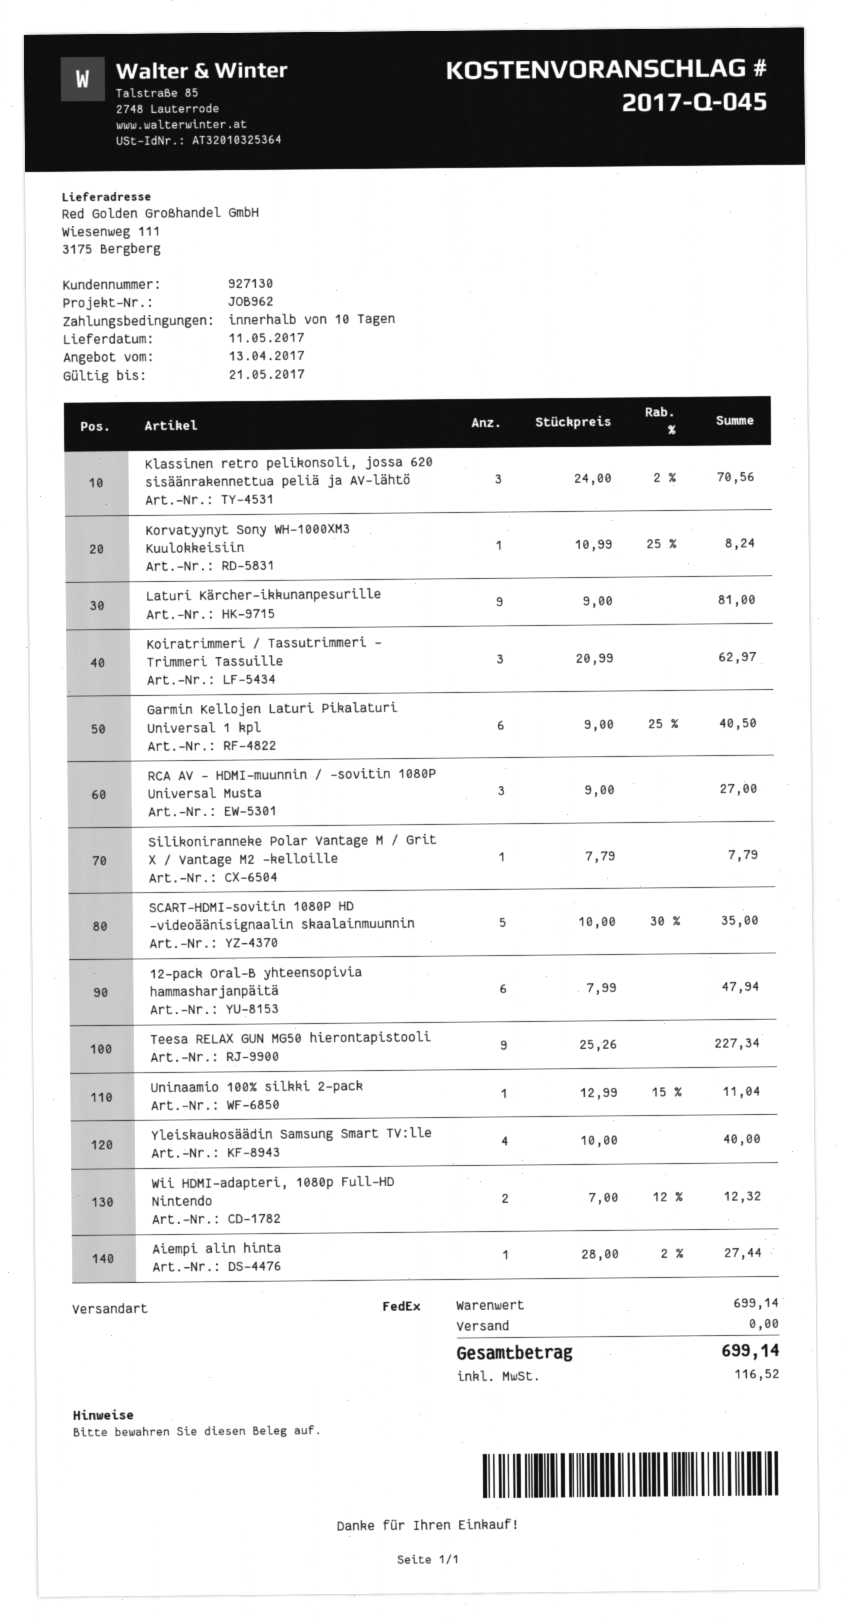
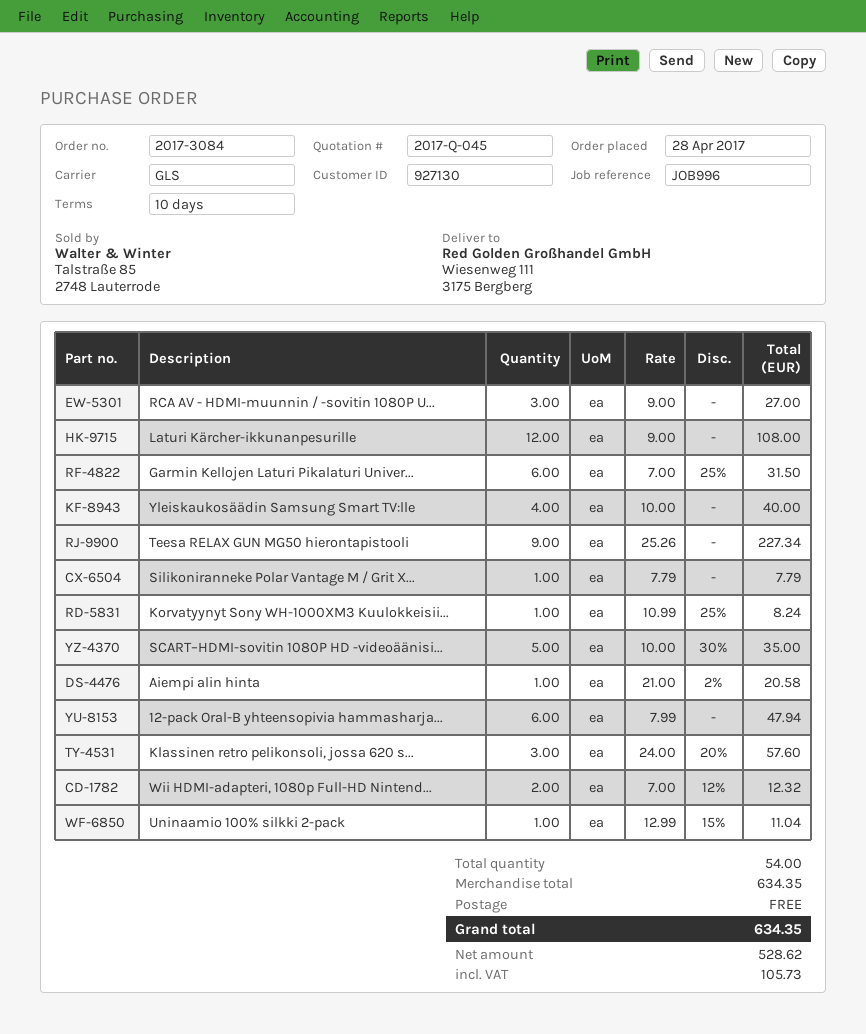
reference: JOB962 -> JOB996
shipping method: FedEx -> GLS
Klassinen retro pelikonsoli, jossa 620 sisäänrakennettua peliä ja AV-lähtö: 3 x 24.00 - 2% = 70.56 -> 3 x 24.00 - 20% = 57.60
Laturi Kärcher-ikkunanpesurille: 9 x 9.00 = 81.00 -> 12 x 9.00 = 108.00
Koiratrimmeri / Tassutrimmeri - Trimmeri Tassuille: 3 x 20.99 = 62.97 -> none
Garmin Kellojen Laturi Pikalaturi Universal 1 kpl: 6 x 9.00 - 25% = 40.50 -> 6 x 7.00 - 25% = 31.50
Aiempi alin hinta: 1 x 28.00 - 2% = 27.44 -> 1 x 21.00 - 2% = 20.58
subtotal: 699.14 -> 634.35
tax: 116.52 -> 105.73
total: 699.14 -> 634.35

